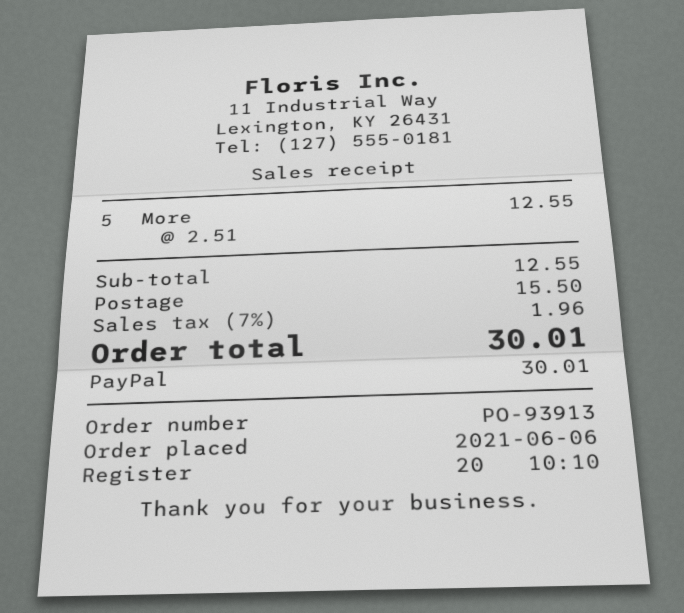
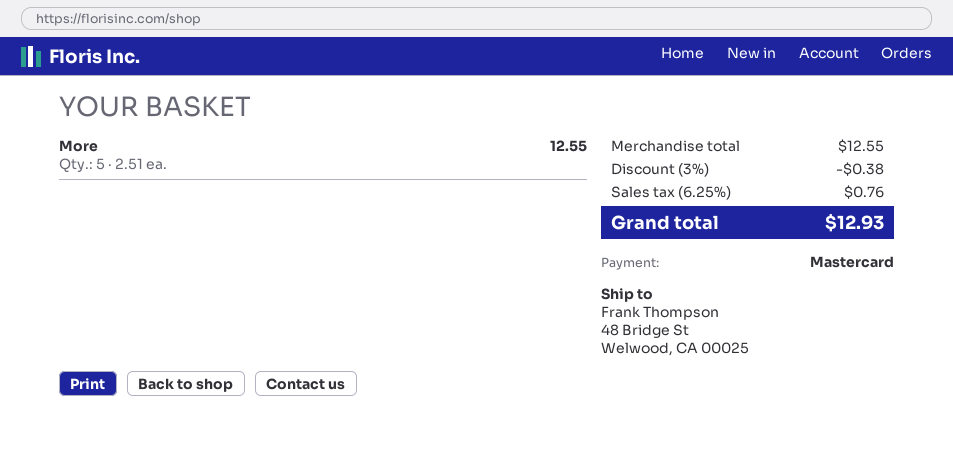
payment method: PayPal -> Mastercard
discount: none -> 3% = 0.38
shipping: 15.50 -> none
tax: 7% = 1.96 -> 6.25% = 0.76
total: 30.01 -> 12.93

